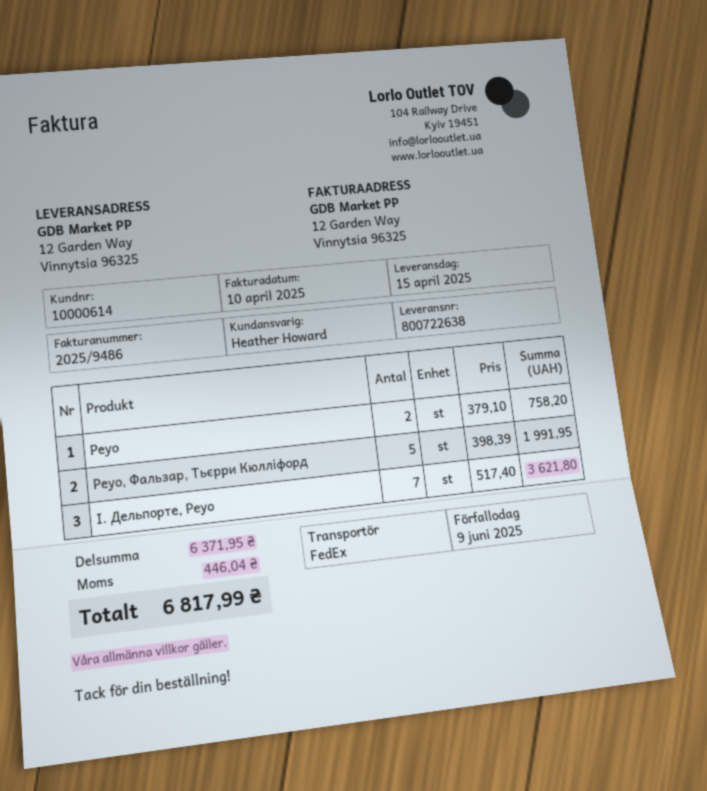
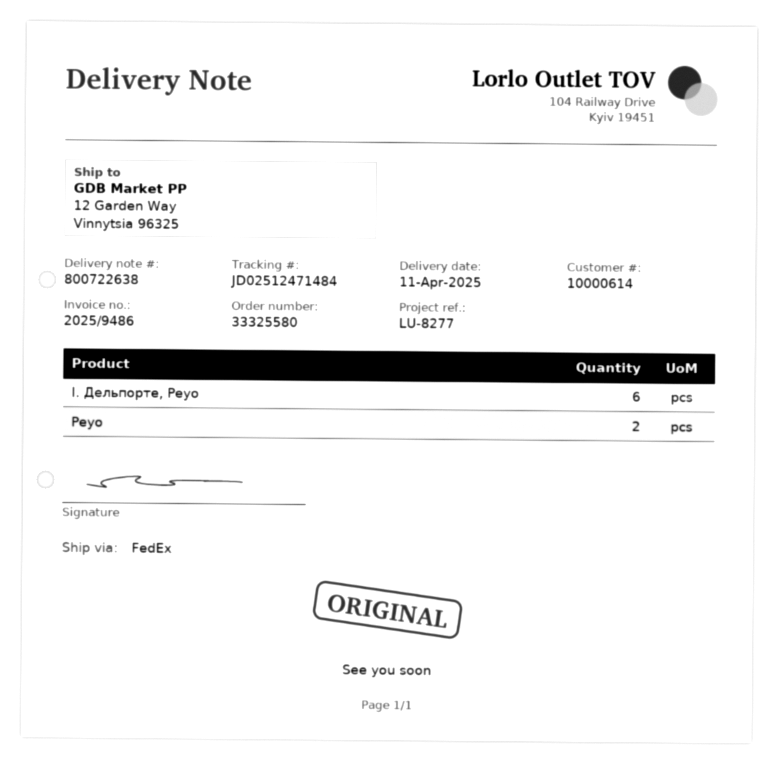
delivery date: 2025-04-15 -> 2025-04-11
Peyo, Фальзар, Тьєрри Кюлліфорд: 5 -> none
І. Дельпорте, Peyo: 7 -> 6

